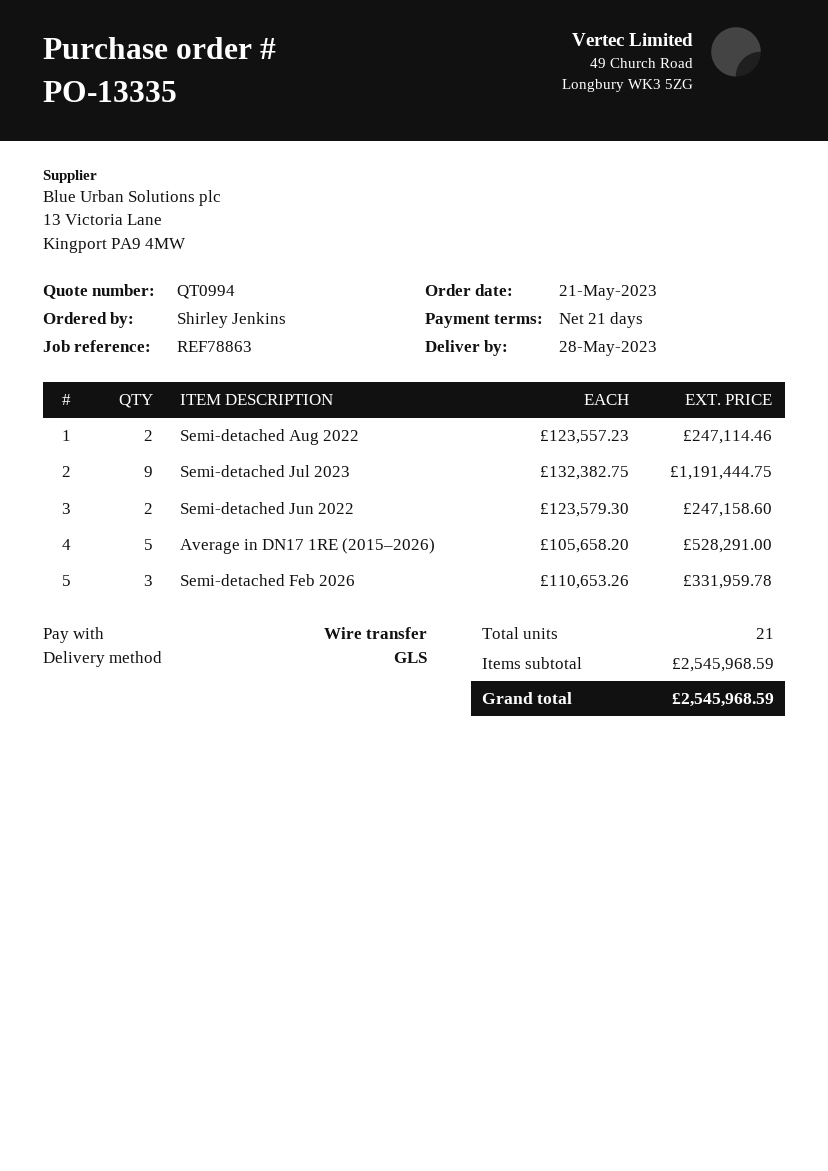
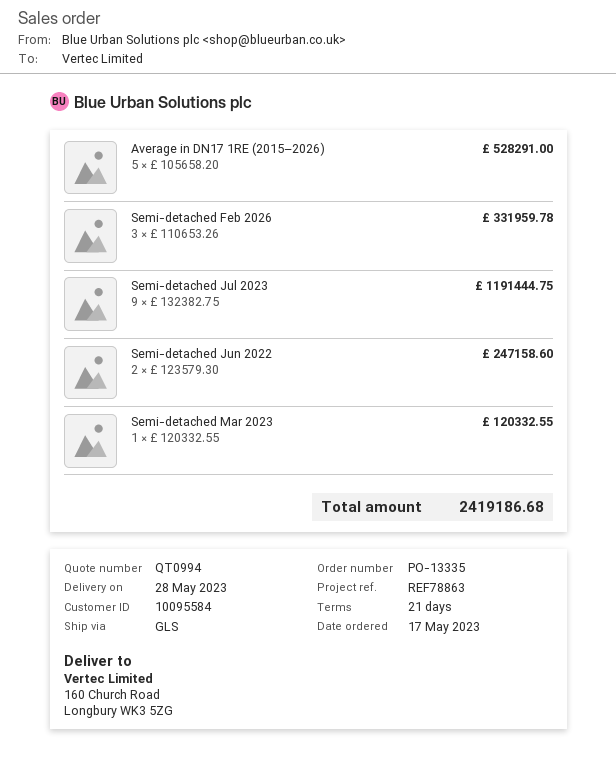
order date: 2023-05-21 -> 2023-05-17
Semi-detached Aug 2022: 2 x 123557.23 = 247114.46 -> none
Semi-detached Mar 2023: none -> 1 x 120332.55 = 120332.55
total: 2545968.59 -> 2419186.68

